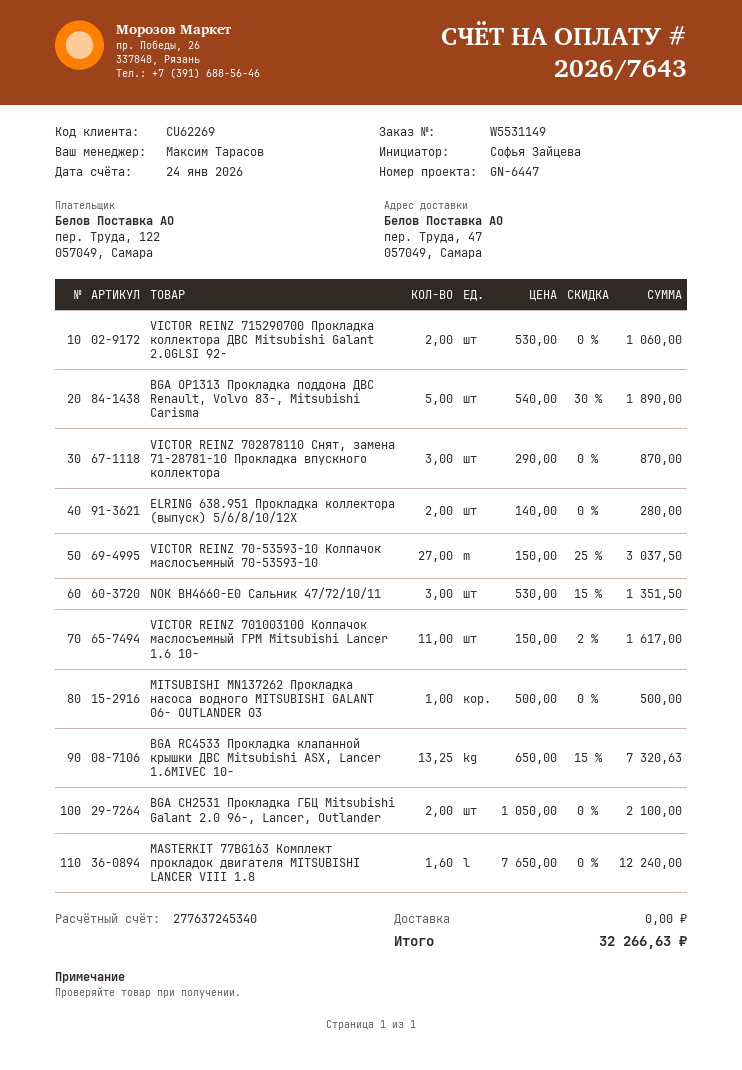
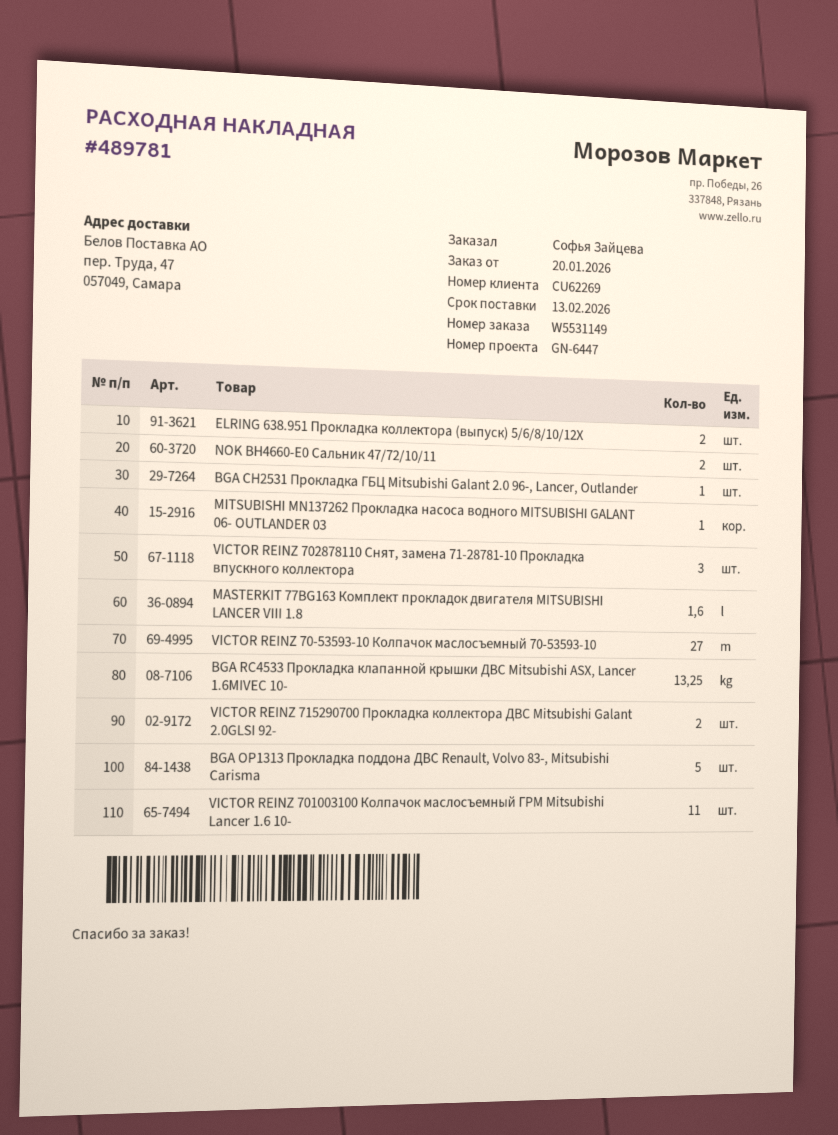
NOK BH4660-E0 Сальник 47/72/10/11: 3 -> 2
BGA CH2531 Прокладка ГБЦ Mitsubishi Galant 2.0 96-, Lancer, Outlander: 2 -> 1

